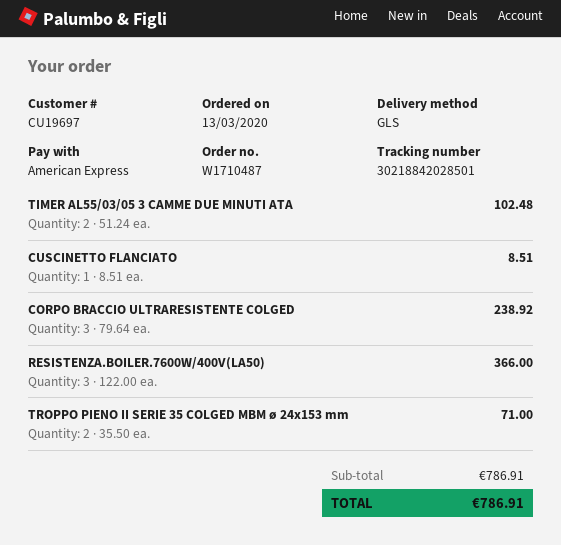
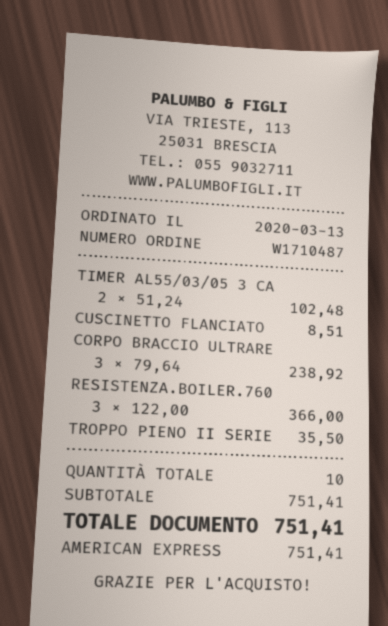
TROPPO PIENO II SERIE 35 COLGED MBM ø 24x153 mm: 2 x 35.50 = 71.00 -> 1 x 35.50 = 35.50
subtotal: 786.91 -> 751.41
total: 786.91 -> 751.41

